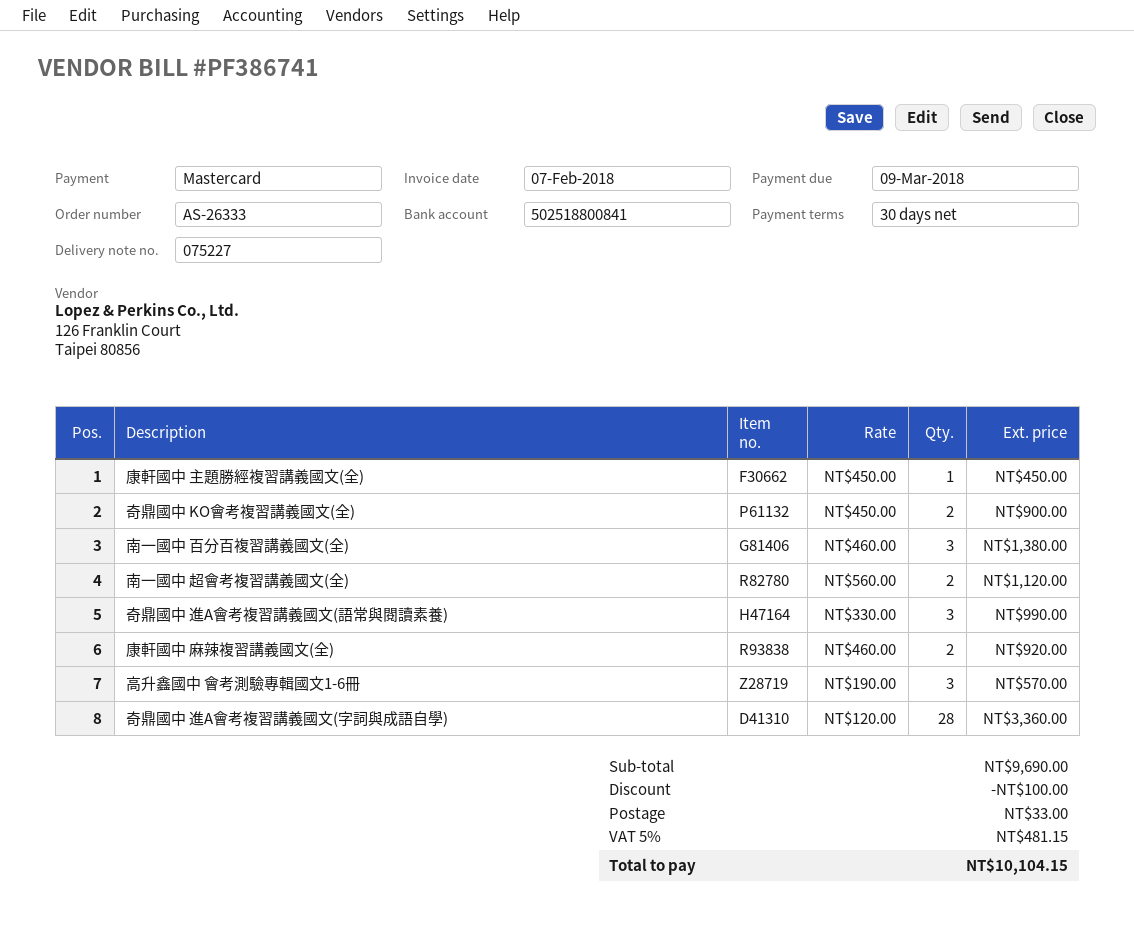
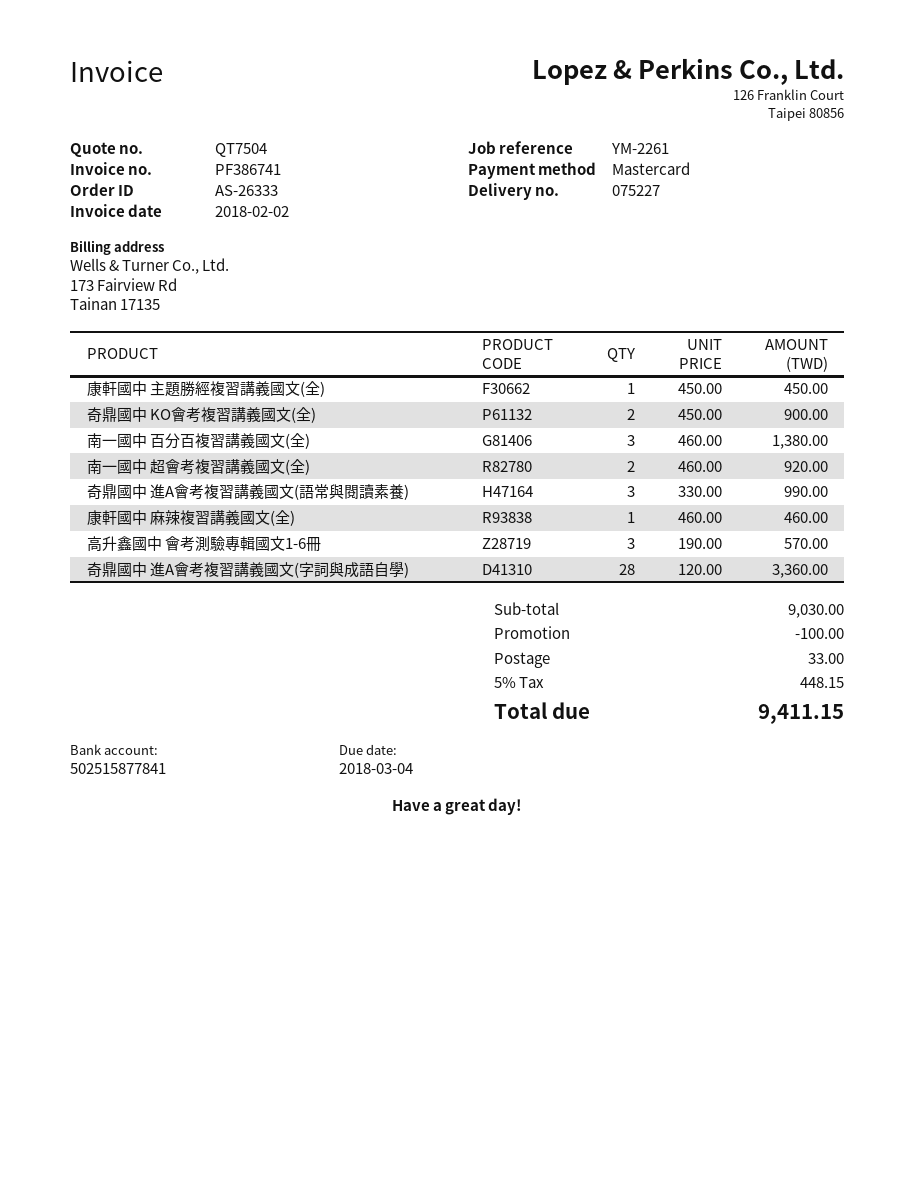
invoice date: 2018-02-07 -> 2018-02-02
due date: 2018-03-09 -> 2018-03-04
bank account: 502518800841 -> 502515877841
南一國中 超會考複習講義國文(全): 2 x 560.00 = 1120.00 -> 2 x 460.00 = 920.00
康軒國中 麻辣複習講義國文(全): 2 x 460.00 = 920.00 -> 1 x 460.00 = 460.00
subtotal: 9690.00 -> 9030.00
tax: 5% = 481.15 -> 5% = 448.15
total: 10104.15 -> 9411.15

